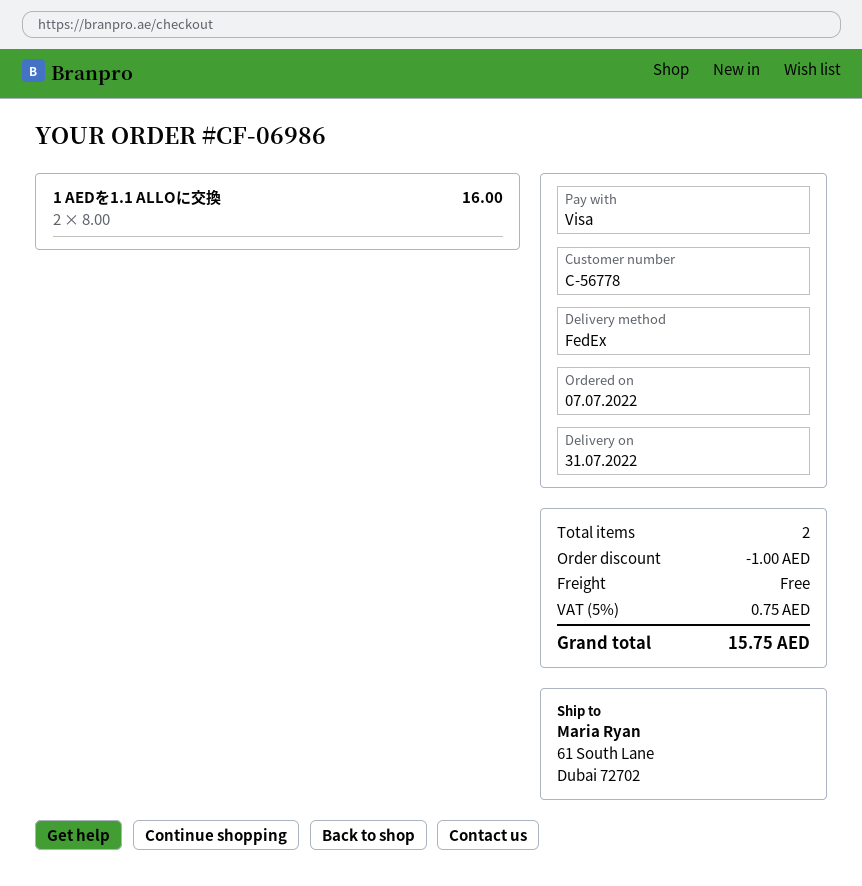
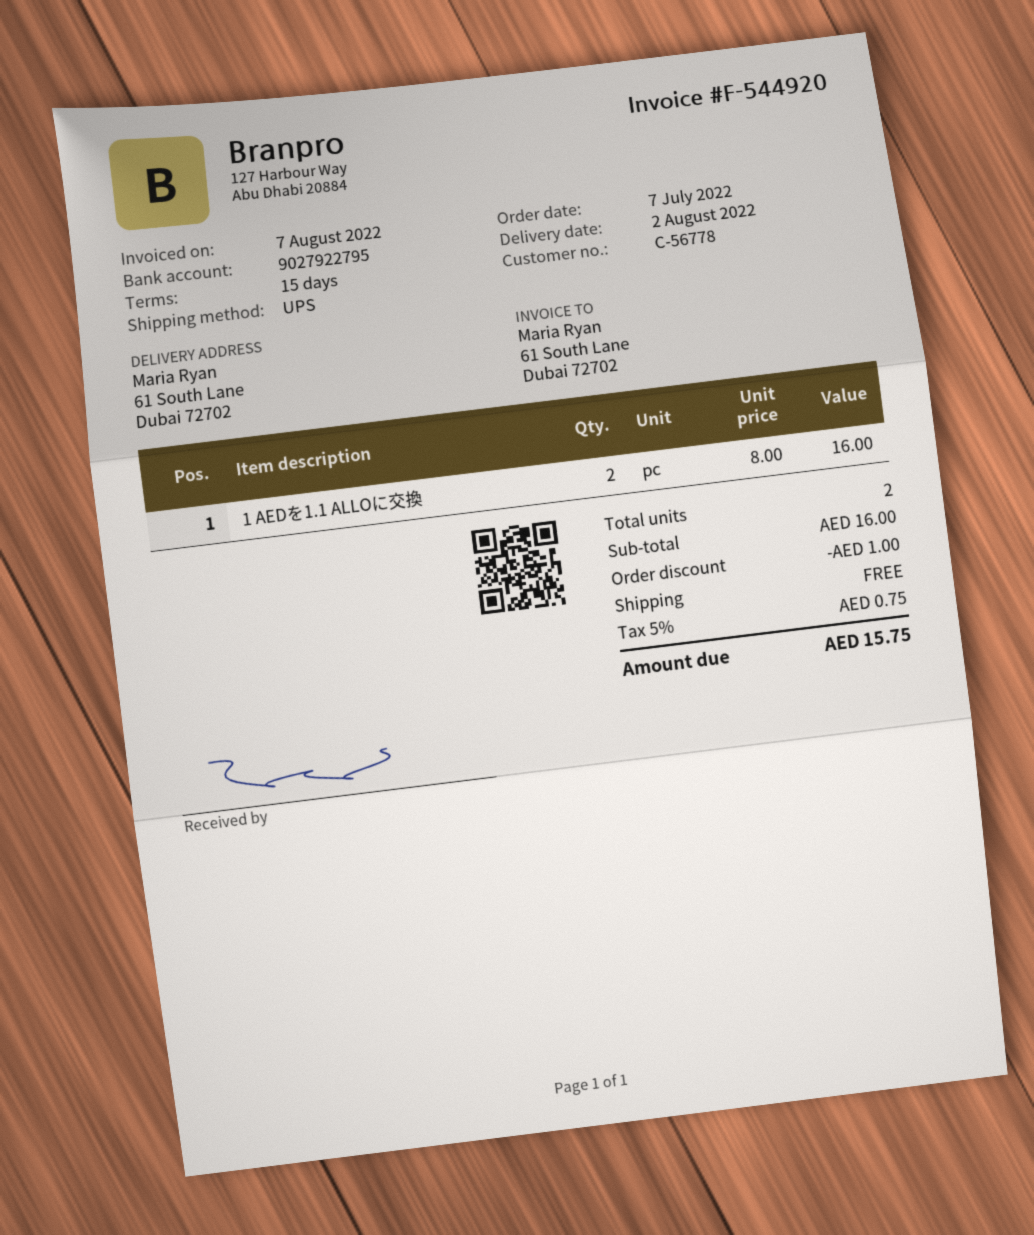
delivery date: 2022-07-31 -> 2022-08-02
shipping method: FedEx -> UPS

